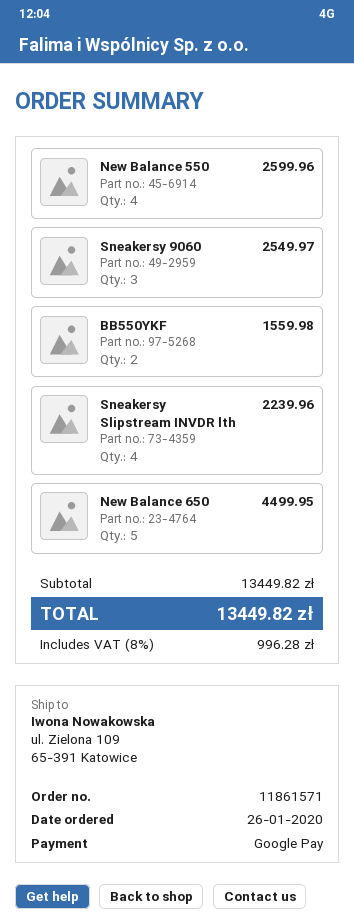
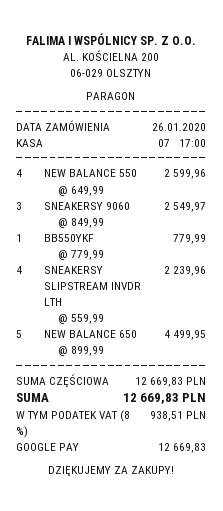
BB550YKF: 2 for 1559.98 -> 1 for 779.99
subtotal: 13449.82 -> 12669.83
tax: 8% = 996.28 -> 8% = 938.51
total: 13449.82 -> 12669.83

